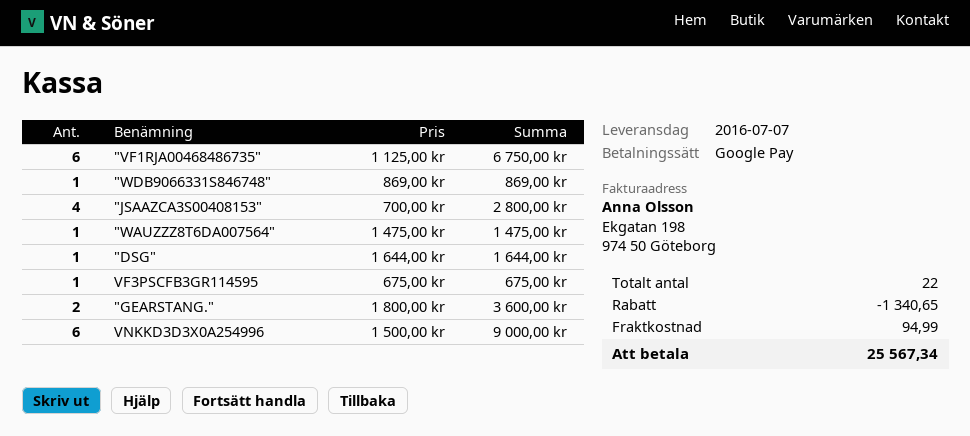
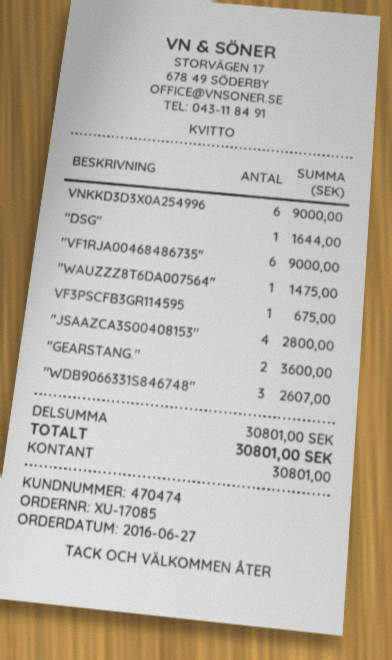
payment method: Google Pay -> cash
"VF1RJA00468486735": 6 for 6750.00 -> 6 for 9000.00
"WDB9066331S846748": 1 for 869.00 -> 3 for 2607.00
discount: 1340.65 -> none
shipping: 94.99 -> none
total: 25567.34 -> 30801.00

